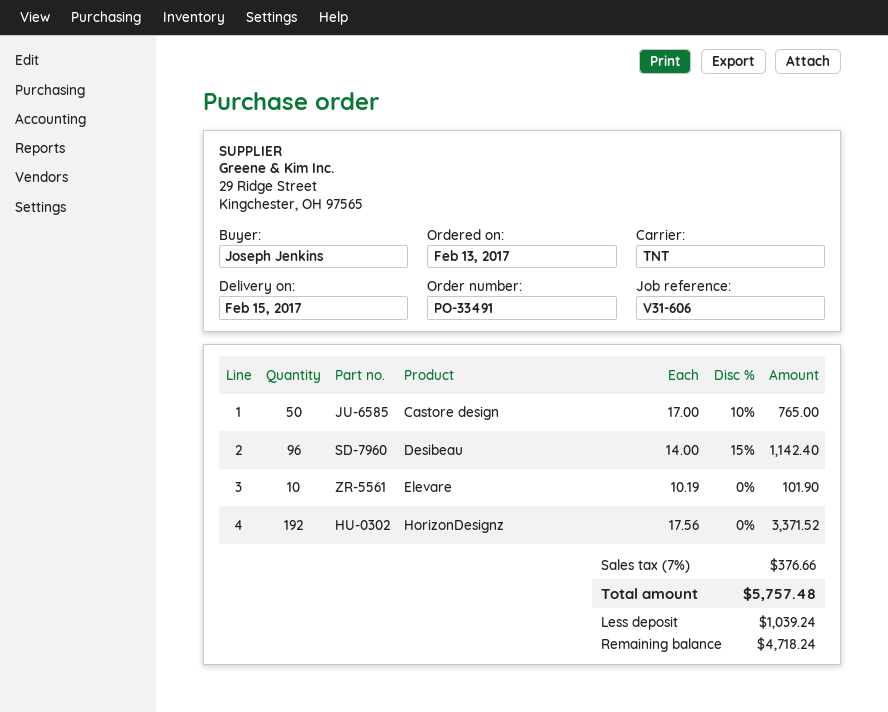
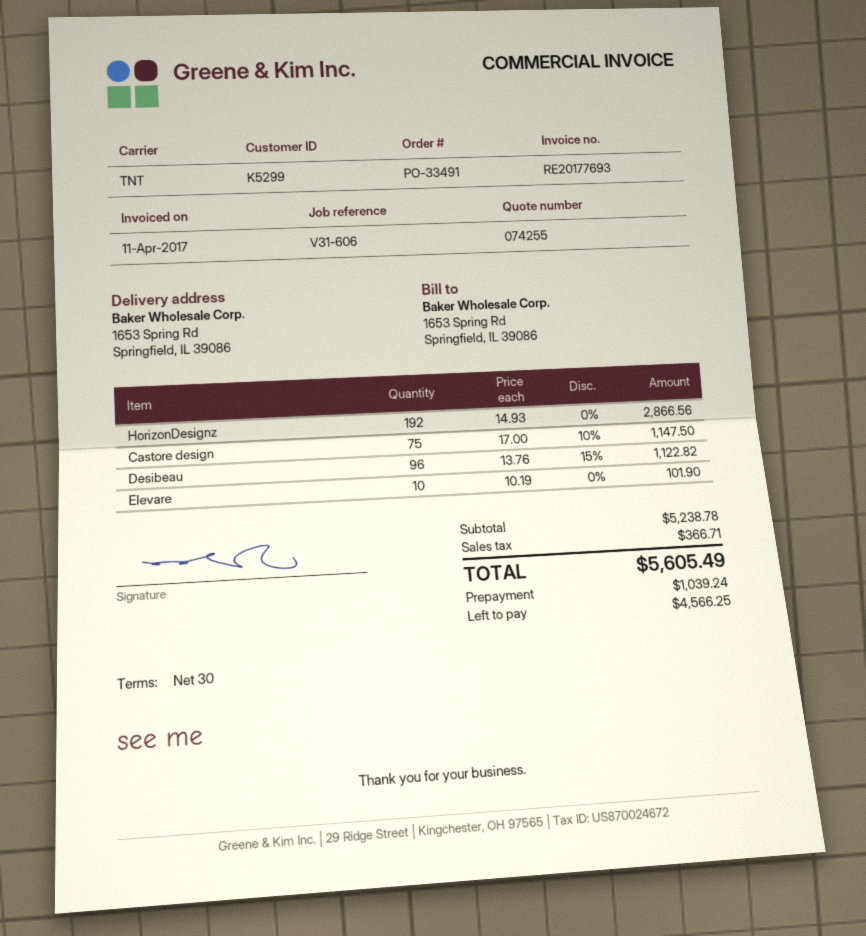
Castore design: 50 x 17.00 - 10% = 765.00 -> 75 x 17.00 - 10% = 1147.50
Desibeau: 96 x 14.00 - 15% = 1142.40 -> 96 x 13.76 - 15% = 1122.82
HorizonDesignz: 192 x 17.56 = 3371.52 -> 192 x 14.93 = 2866.56
tax: 376.66 -> 366.71
total: 5757.48 -> 5605.49
balance: 4718.24 -> 4566.25

